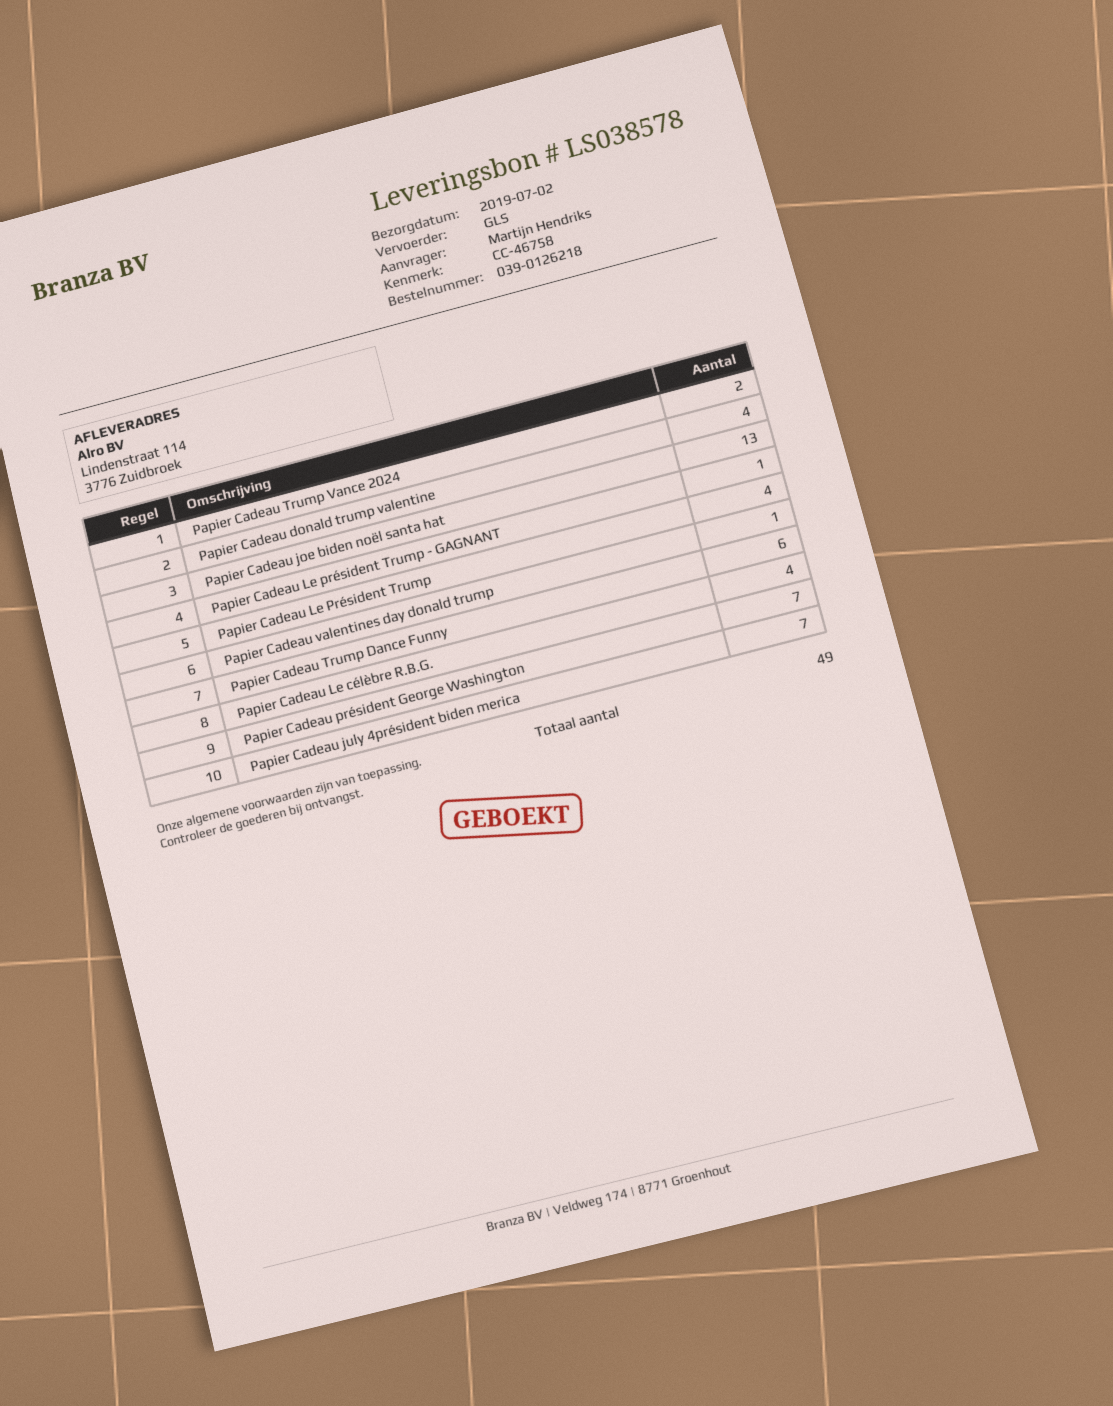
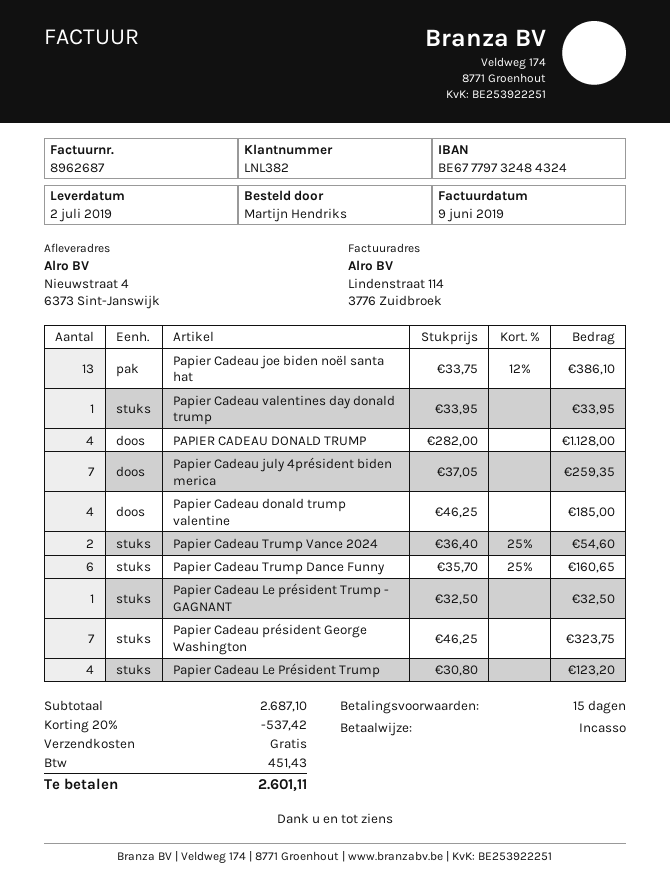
ship to: Lindenstraat 114, 3776 Zuidbroek -> Nieuwstraat 4, 6373 Sint-Janswijk
Papier Cadeau Le célèbre R.B.G.: 4 -> none
PAPIER CADEAU DONALD TRUMP: none -> 4

